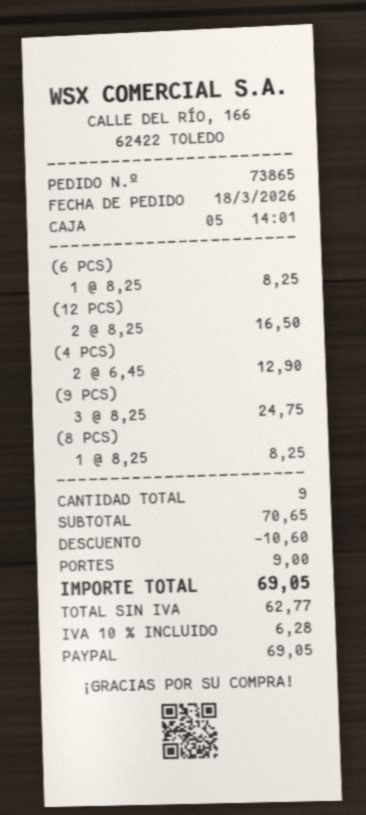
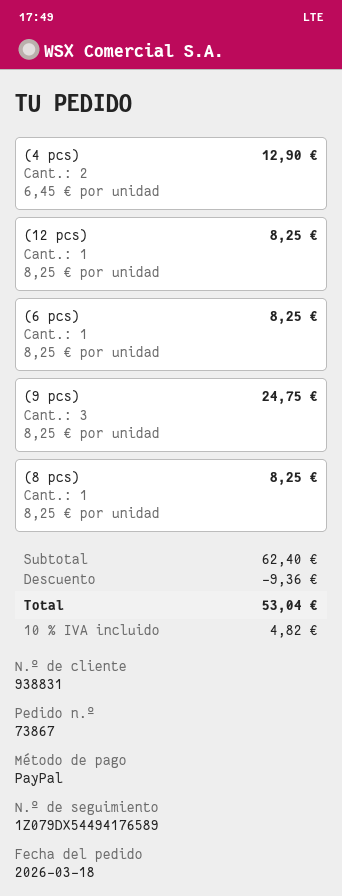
order number: 73865 -> 73867
(12 PCS): 2 x 8.25 = 16.50 -> 1 x 8.25 = 8.25
subtotal: 70.65 -> 62.40
discount: 10.60 -> 9.36
shipping: 9.00 -> none
tax: 10% = 6.28 -> 10% = 4.82
total: 69.05 -> 53.04

